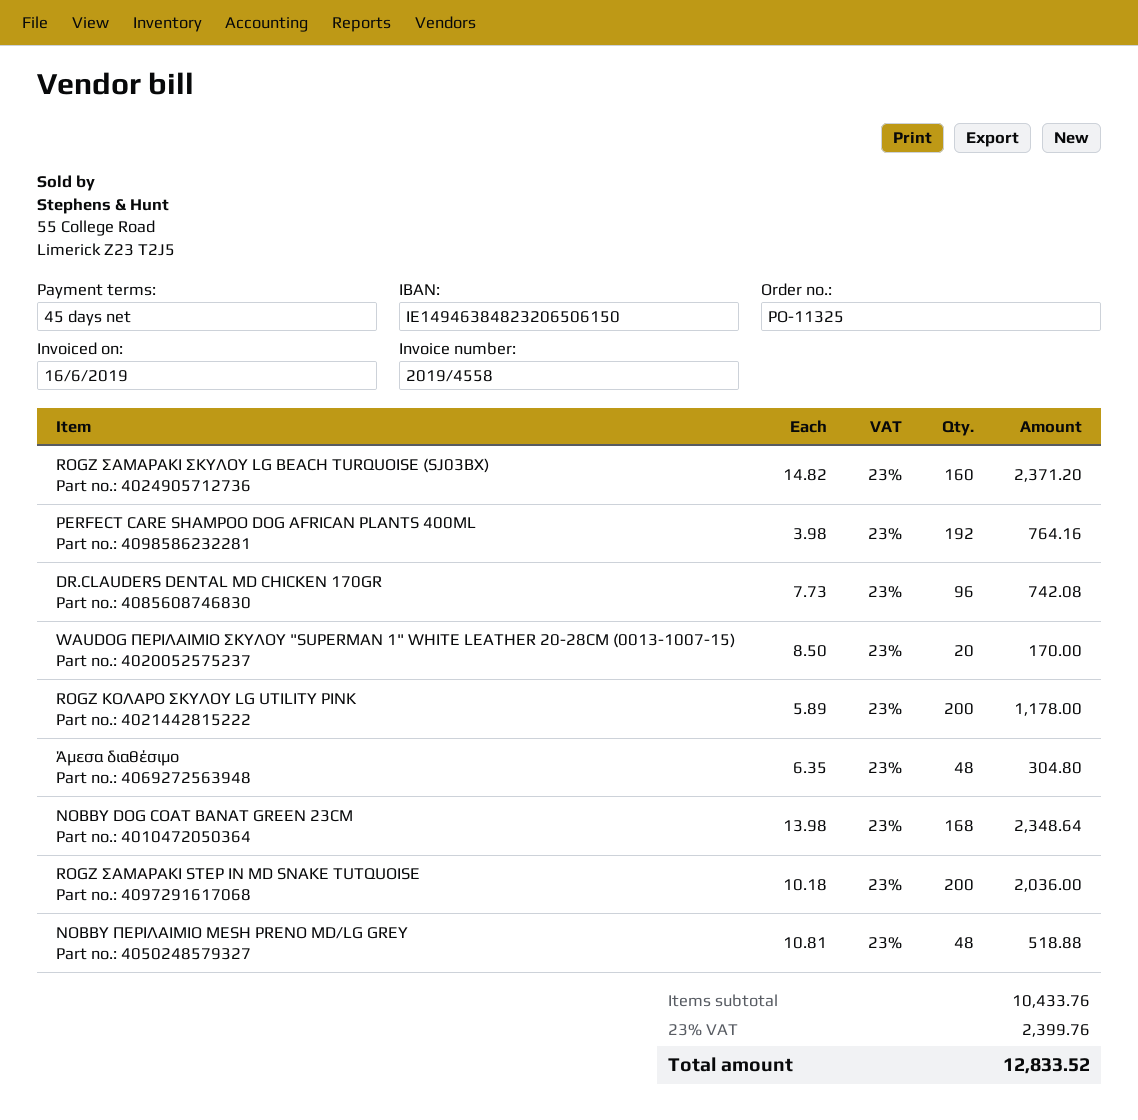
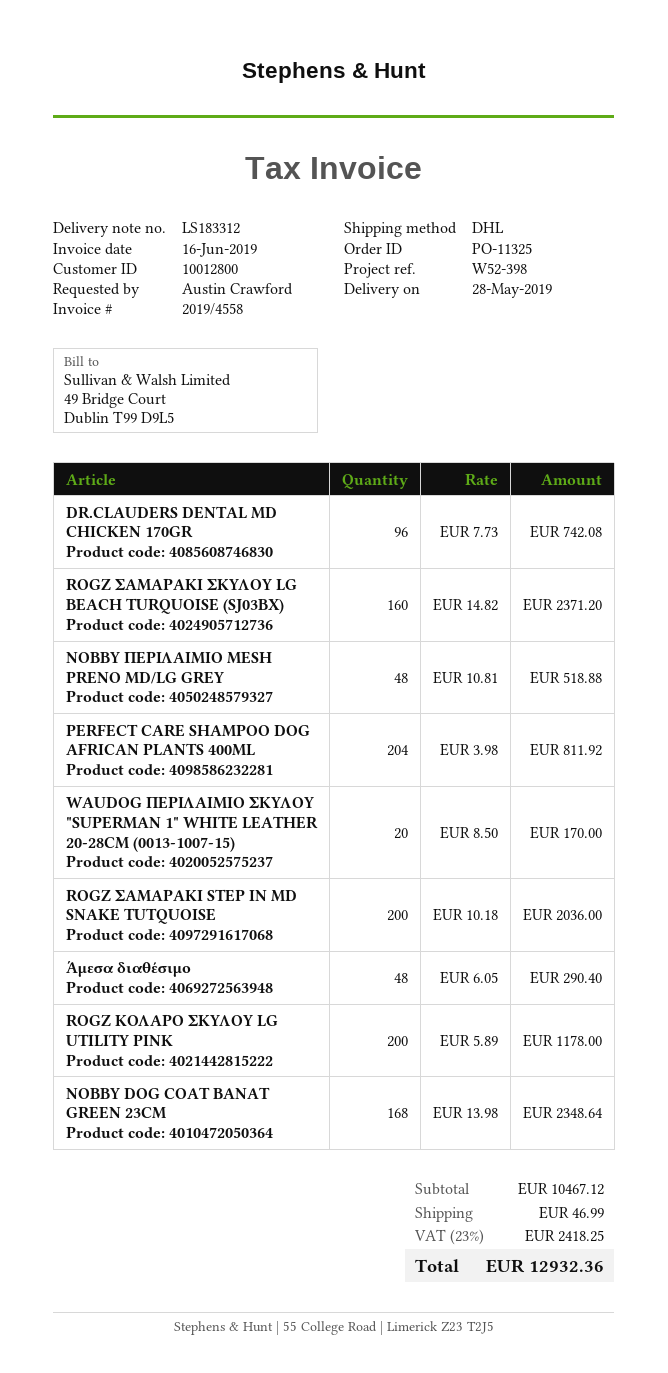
PERFECT CARE SHAMPOO DOG AFRICAN PLANTS 400ML: 192 x 3.98 = 764.16 -> 204 x 3.98 = 811.92
Άμεσα διαθέσιμο: 48 x 6.35 = 304.80 -> 48 x 6.05 = 290.40
subtotal: 10433.76 -> 10467.12
shipping: none -> 46.99
tax: 23% = 2399.76 -> 23% = 2418.25
total: 12833.52 -> 12932.36

